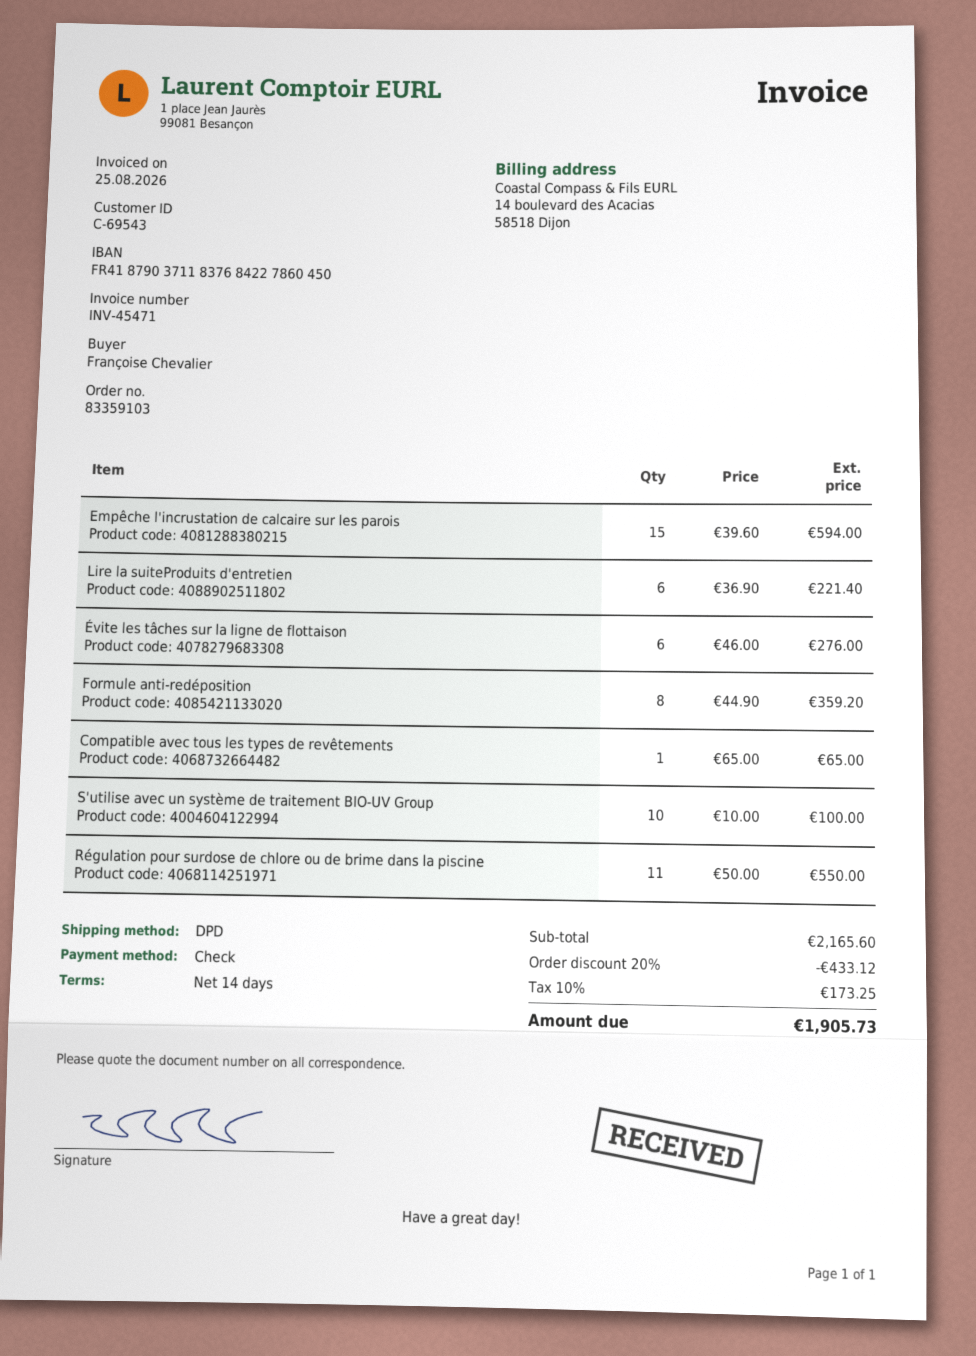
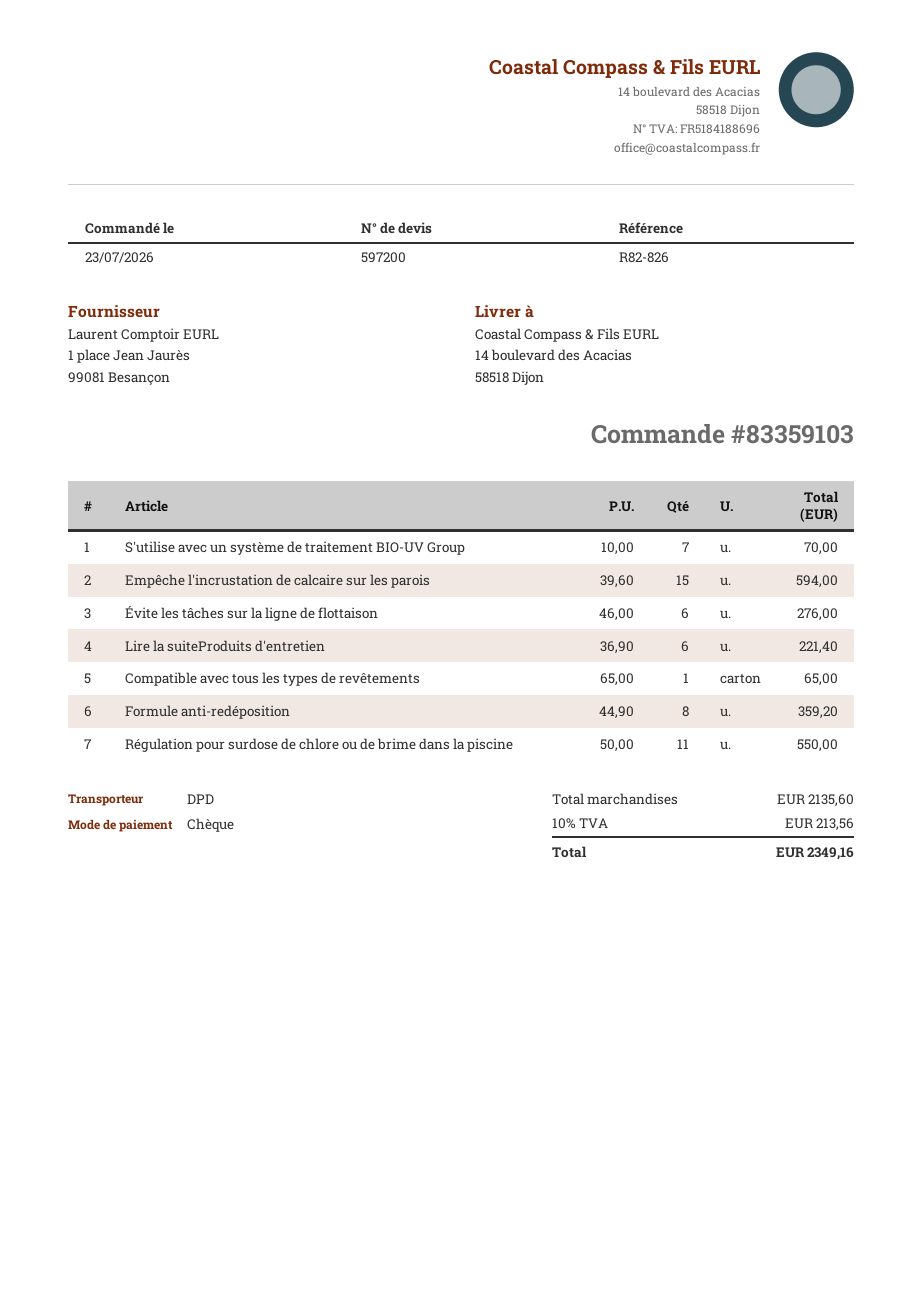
S'utilise avec un système de traitement BIO-UV Group: 10 x 10.00 = 100.00 -> 7 x 10.00 = 70.00
subtotal: 2165.60 -> 2135.60
discount: 20% = 433.12 -> none
tax: 10% = 173.25 -> 10% = 213.56
total: 1905.73 -> 2349.16

